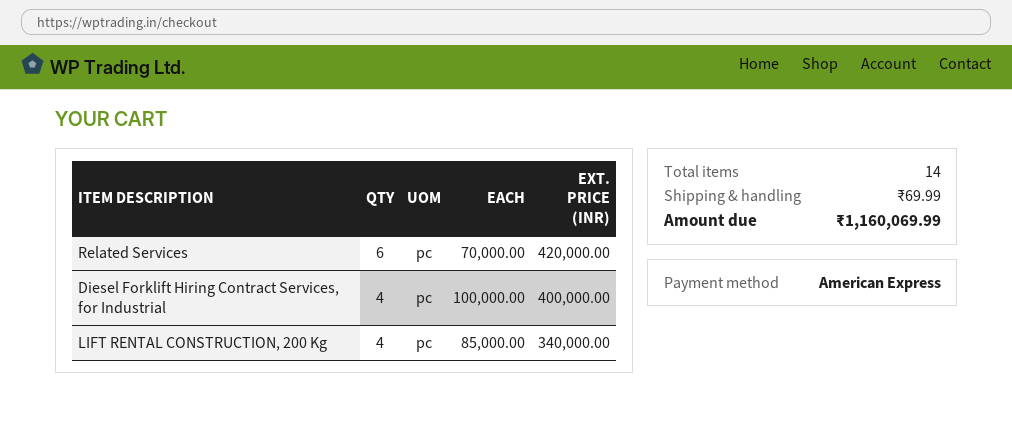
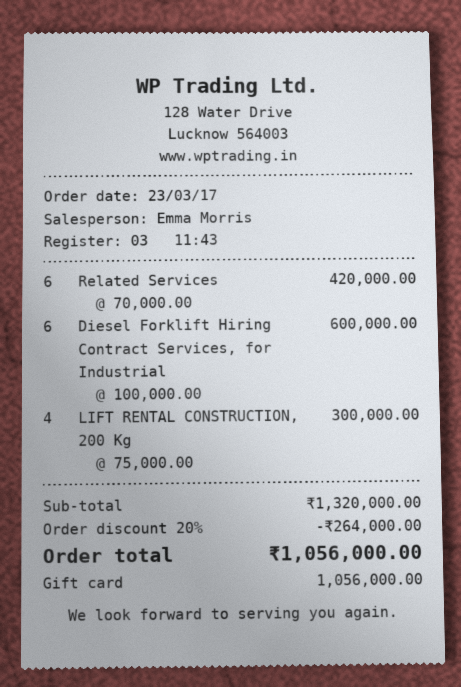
payment method: American Express -> gift card
Diesel Forklift Hiring Contract Services, for Industrial: 4 x 100000.00 = 400000.00 -> 6 x 100000.00 = 600000.00
LIFT RENTAL CONSTRUCTION, 200 Kg: 4 x 85000.00 = 340000.00 -> 4 x 75000.00 = 300000.00
discount: none -> 20% = 264000.00
shipping: 69.99 -> none
total: 1160069.99 -> 1056000.00

